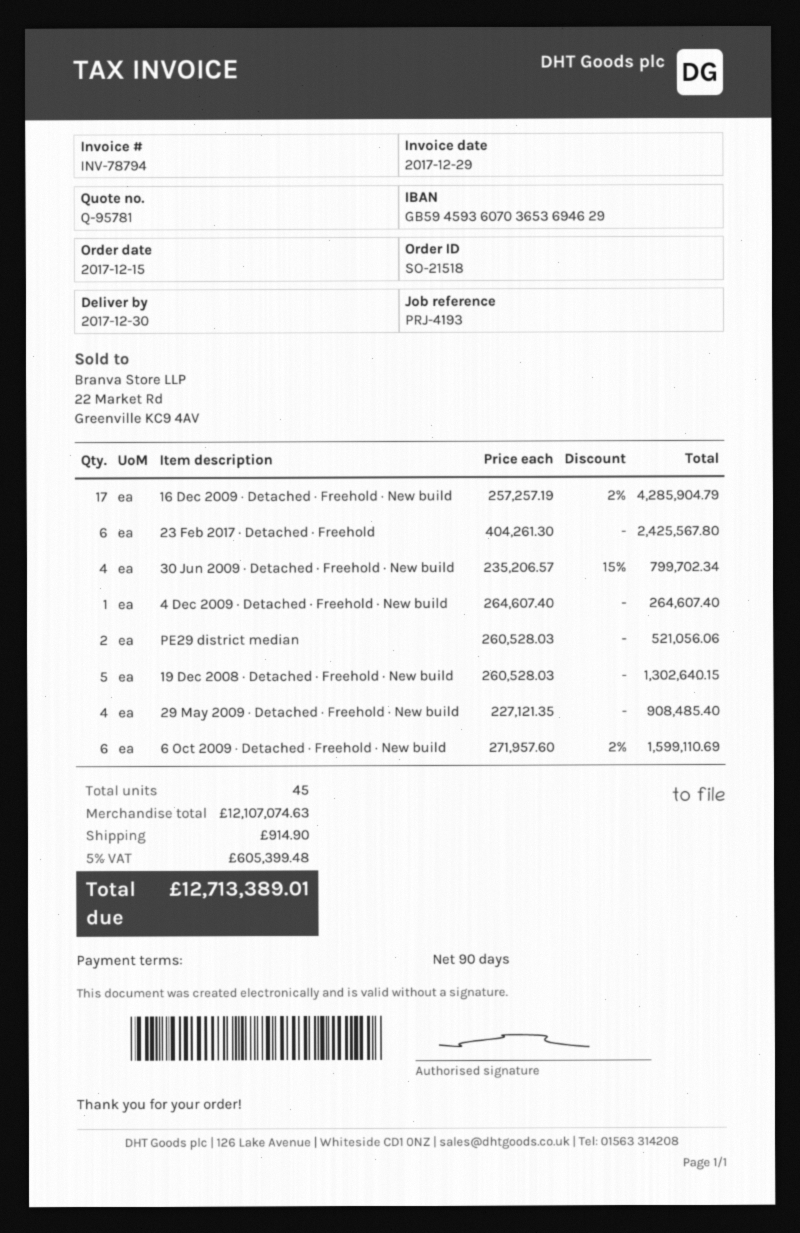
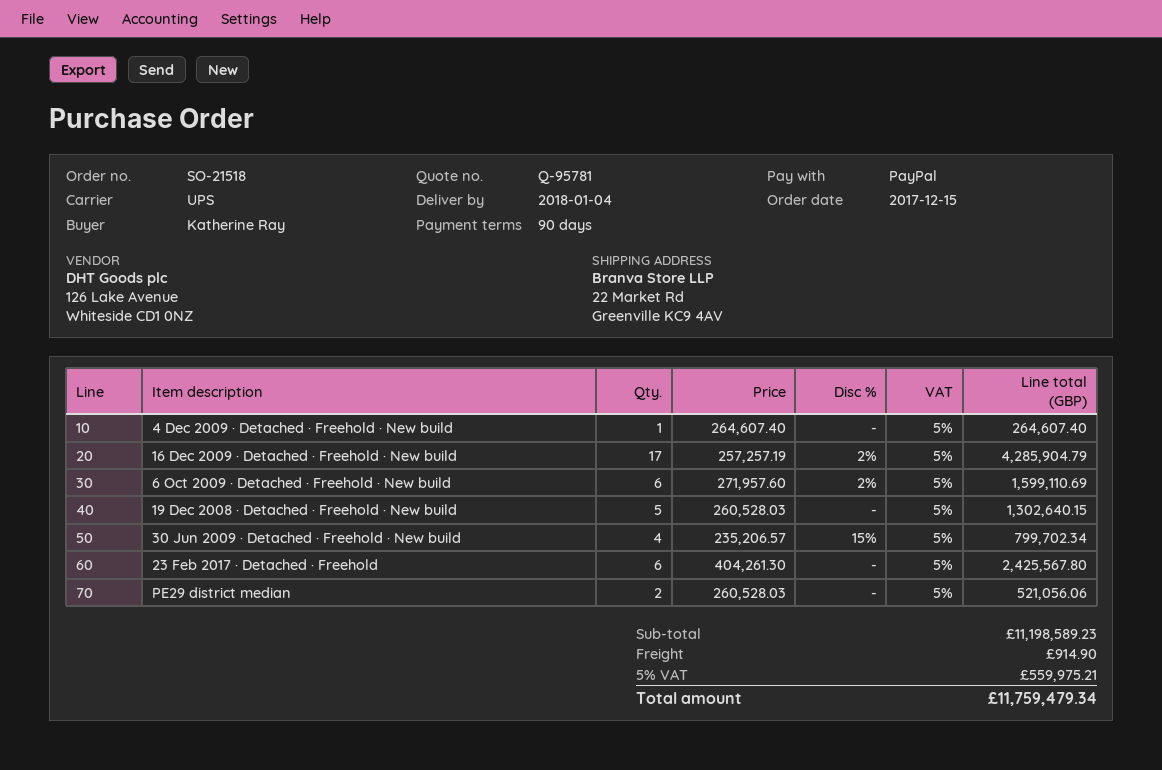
delivery date: 2017-12-30 -> 2018-01-04
29 May 2009 · Detached · Freehold · New build: 4 x 227121.35 = 908485.40 -> none
subtotal: 12107074.63 -> 11198589.23
tax: 5% = 605399.48 -> 5% = 559975.21
total: 12713389.01 -> 11759479.34

